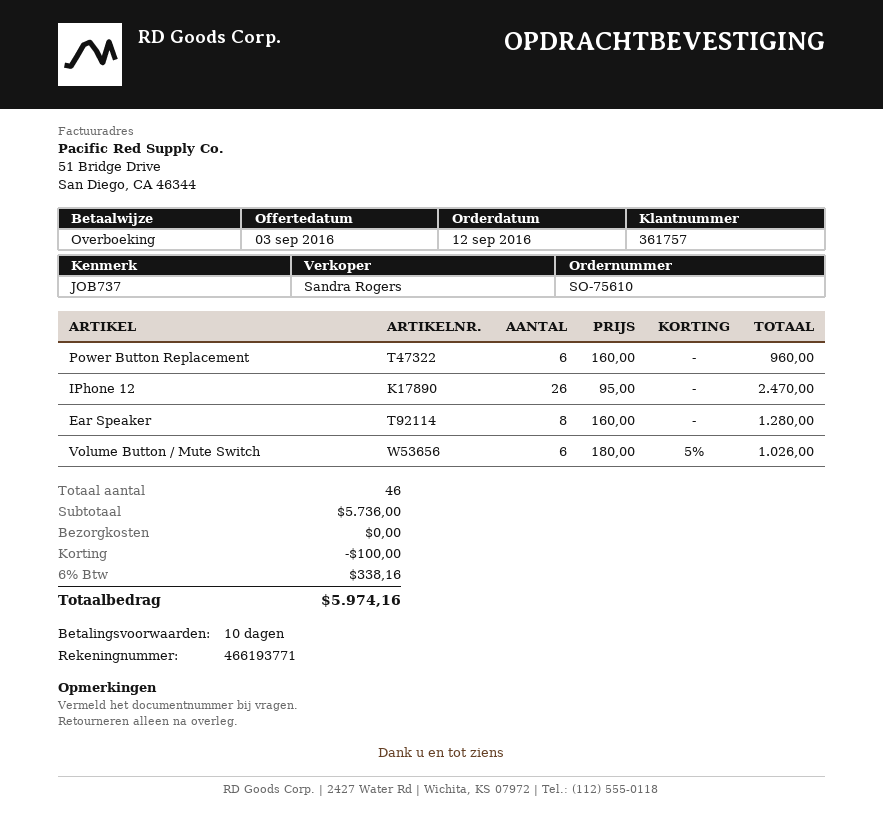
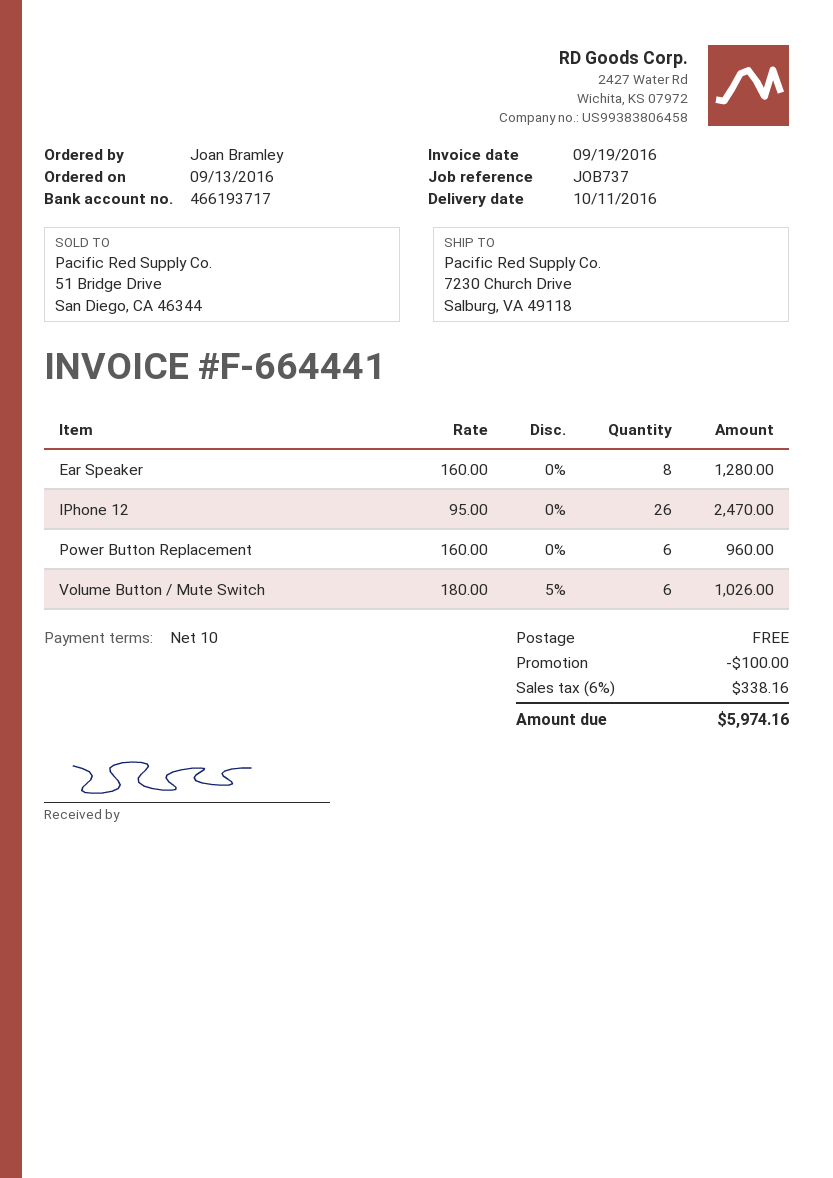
order date: 2016-09-12 -> 2016-09-13
bank account: 466193771 -> 466193717

